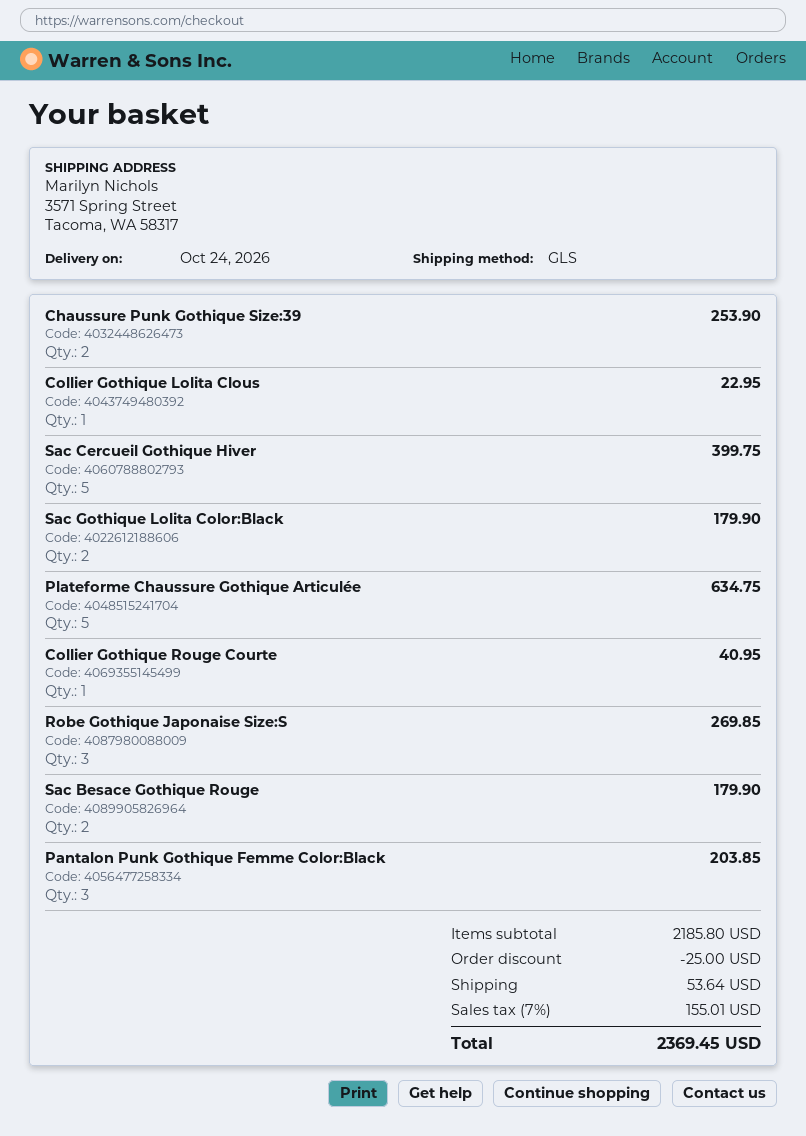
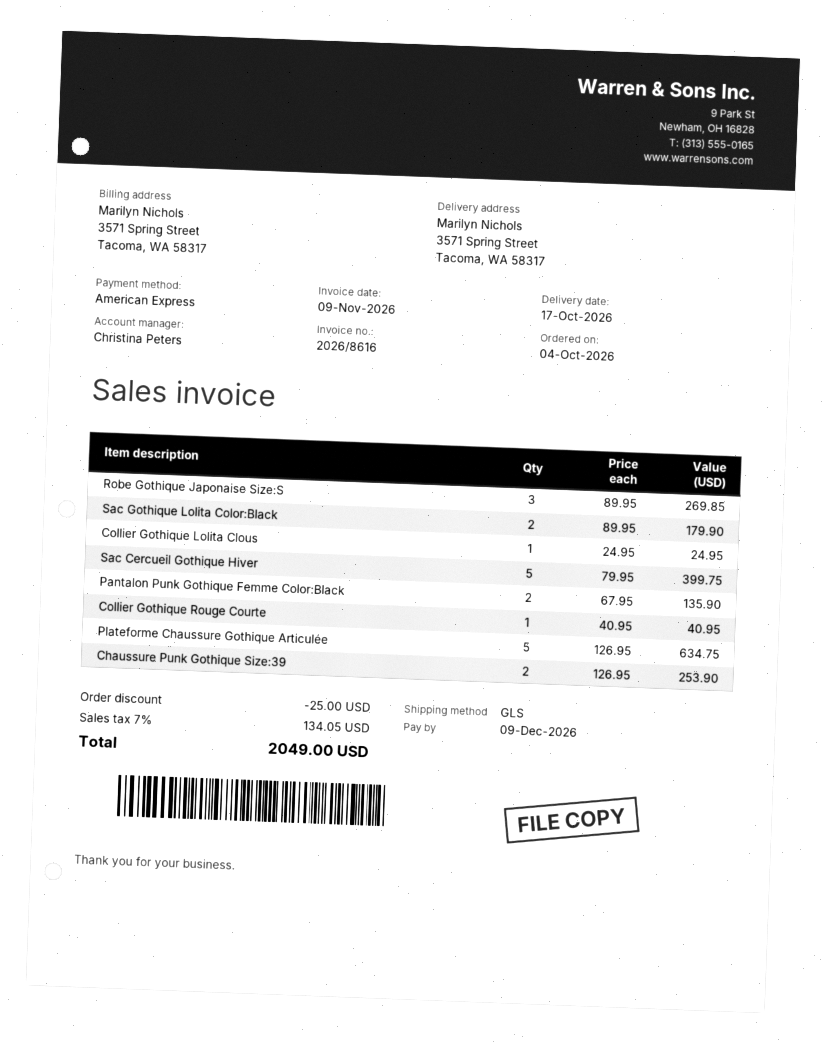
delivery date: 2026-10-24 -> 2026-10-17
Collier Gothique Lolita Clous: 1 for 22.95 -> 1 for 24.95
Sac Besace Gothique Rouge: 2 for 179.90 -> none
Pantalon Punk Gothique Femme Color:Black: 3 for 203.85 -> 2 for 135.90
shipping: 53.64 -> none
tax: 7% = 155.01 -> 7% = 134.05
total: 2369.45 -> 2049.00

